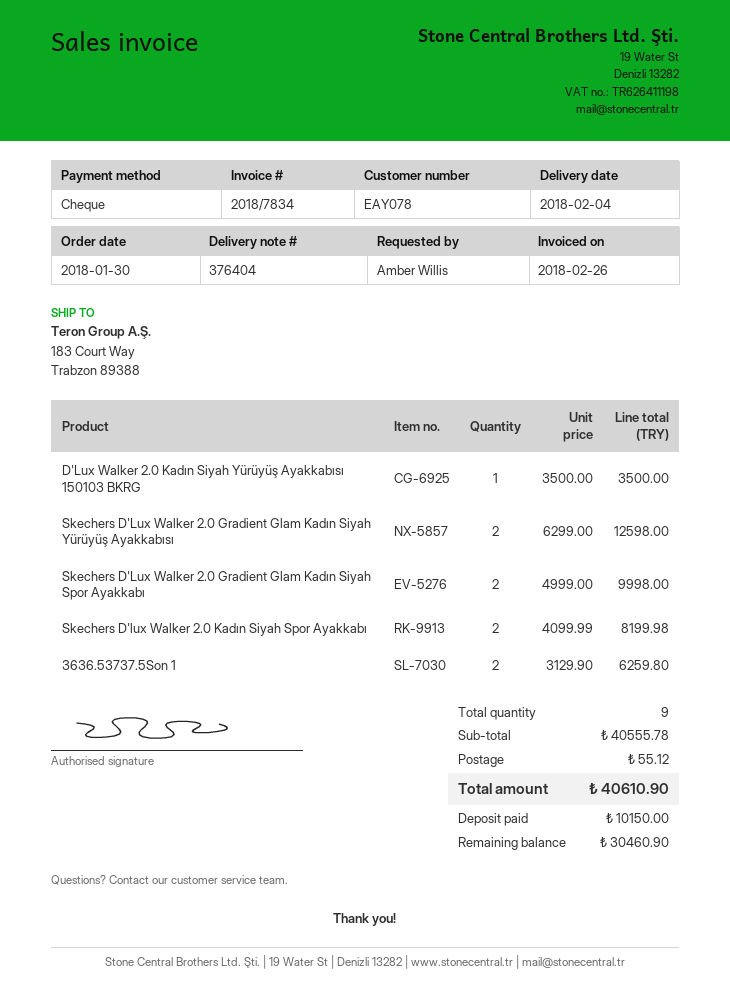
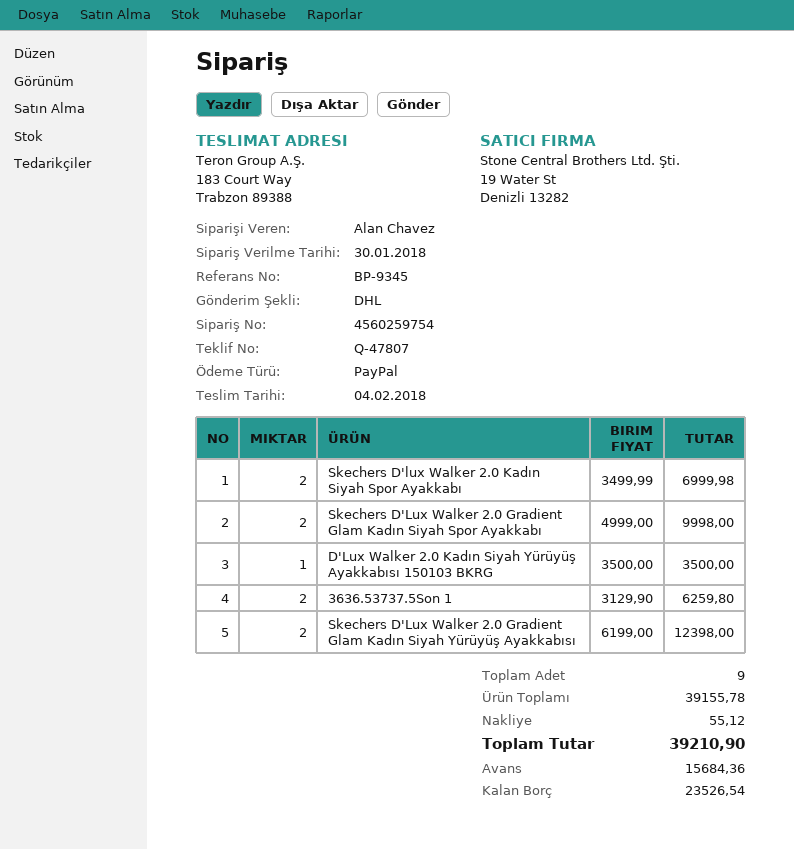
ordered by: Amber Willis -> Alan Chavez
payment method: cheque -> PayPal
Skechers D'Lux Walker 2.0 Gradient Glam Kadın Siyah Yürüyüş Ayakkabısı: 2 x 6299.00 = 12598.00 -> 2 x 6199.00 = 12398.00
Skechers D'lux Walker 2.0 Kadın Siyah Spor Ayakkabı: 2 x 4099.99 = 8199.98 -> 2 x 3499.99 = 6999.98
subtotal: 40555.78 -> 39155.78
total: 40610.90 -> 39210.90
deposit: 10150.00 -> 15684.36
balance: 30460.90 -> 23526.54

